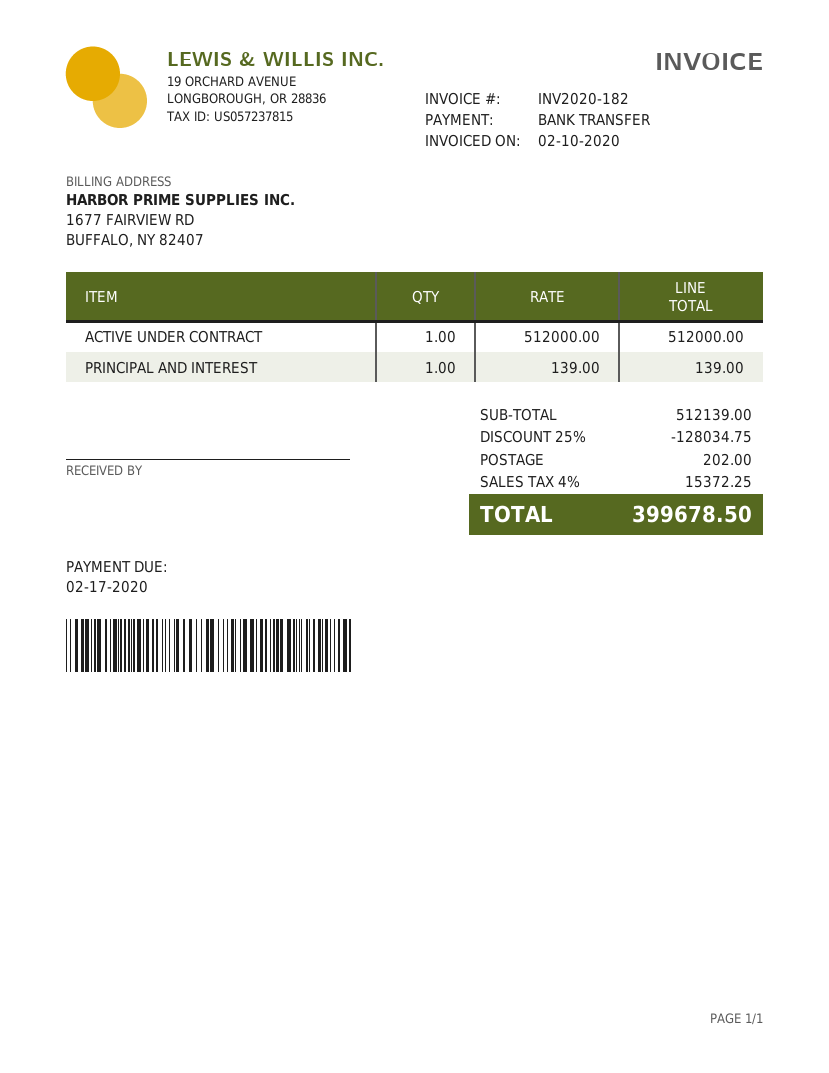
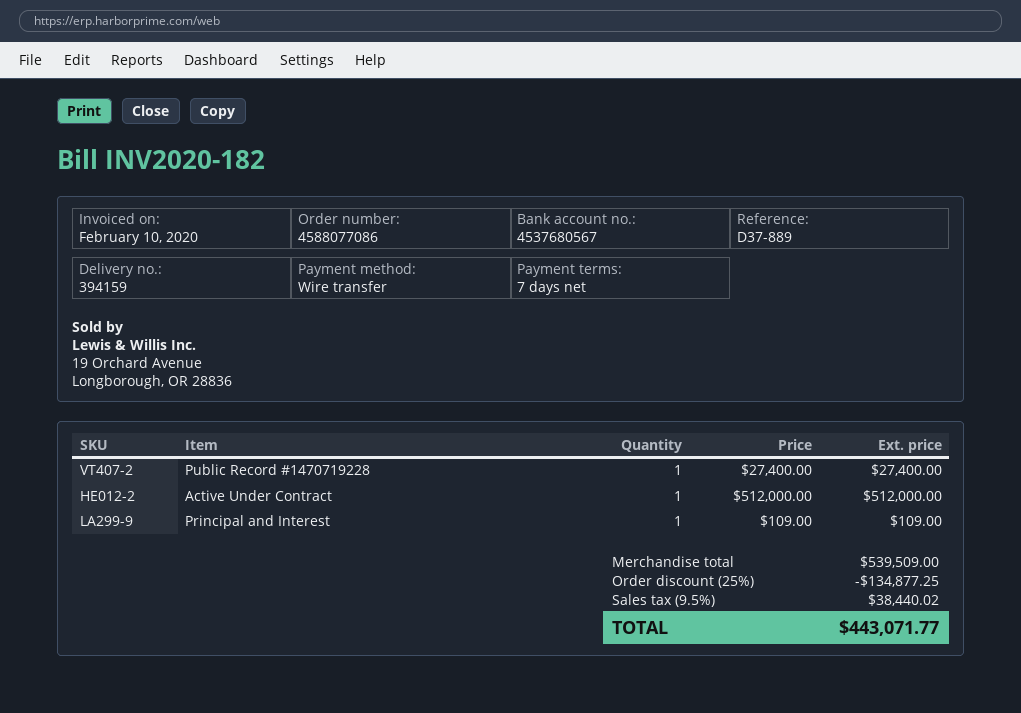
PRINCIPAL AND INTEREST: 1 x 139.00 = 139.00 -> 1 x 109.00 = 109.00
Public Record #1470719228: none -> 1 x 27400.00 = 27400.00
subtotal: 512139.00 -> 539509.00
discount: 25% = 128034.75 -> 25% = 134877.25
shipping: 202.00 -> none
tax: 4% = 15372.25 -> 9.5% = 38440.02
total: 399678.50 -> 443071.77

